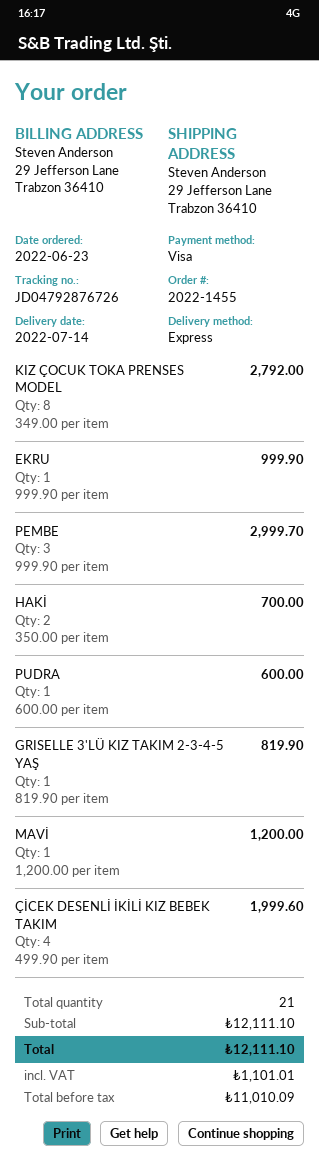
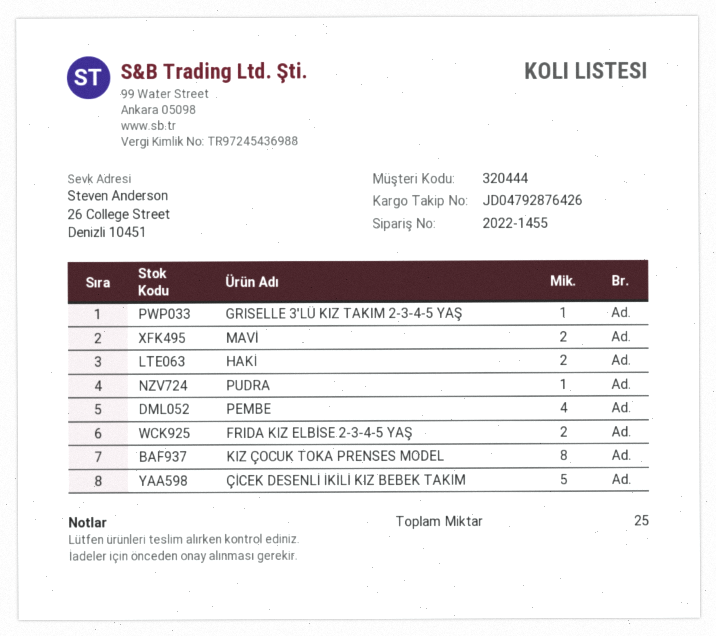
tracking number: JD04792876726 -> JD04792876426
ship to: 29 Jefferson Lane, Trabzon 36410 -> 26 College Street, Denizli 10451
EKRU: 1 -> none
PEMBE: 3 -> 4
MAVİ: 1 -> 2
ÇİCEK DESENLİ İKİLİ KIZ BEBEK TAKIM: 4 -> 5
FRIDA KIZ ELBİSE 2-3-4-5 YAŞ: none -> 2
total quantity: 21 -> 25

